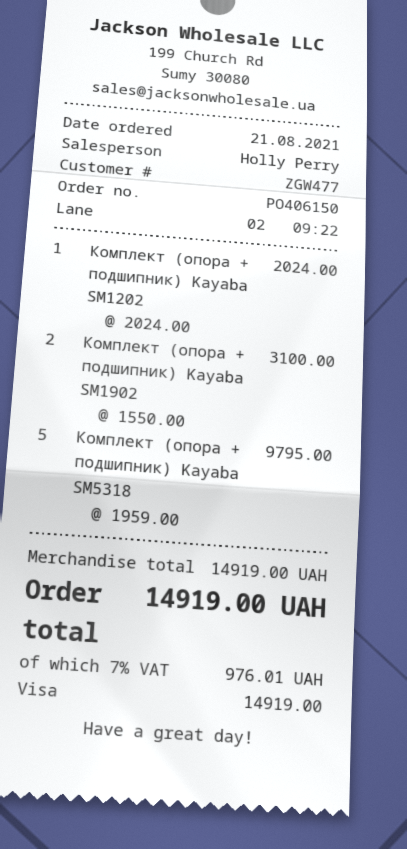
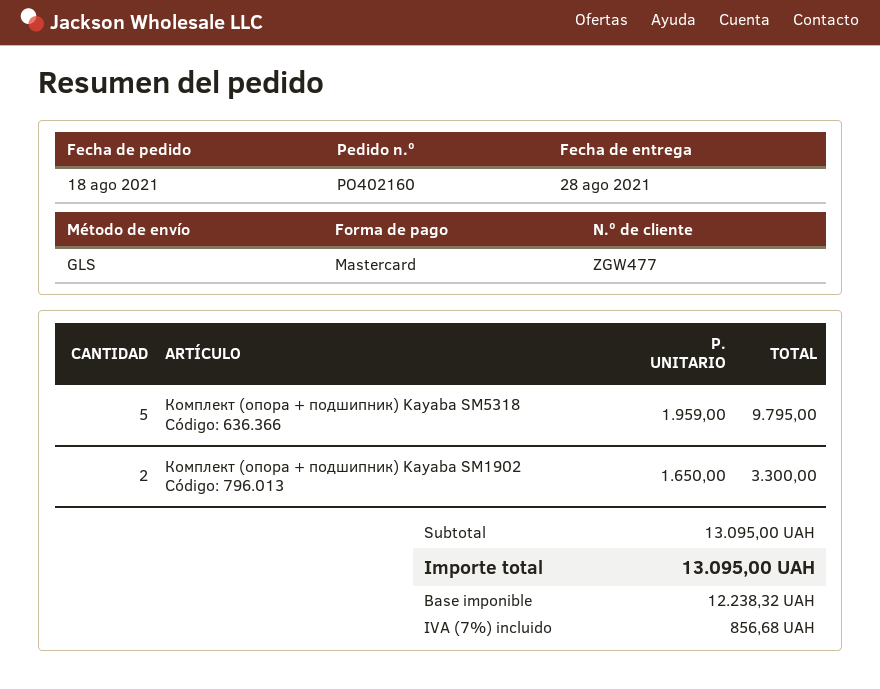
order number: PO406150 -> PO402160
order date: 2021-08-21 -> 2021-08-18
payment method: Visa -> Mastercard
Комплект (опора + подшипник) Kayaba SM1202: 1 x 2024.00 = 2024.00 -> none
Комплект (опора + подшипник) Kayaba SM1902: 2 x 1550.00 = 3100.00 -> 2 x 1650.00 = 3300.00
subtotal: 14919.00 -> 13095.00
tax: 7% = 976.01 -> 7% = 856.68
total: 14919.00 -> 13095.00

